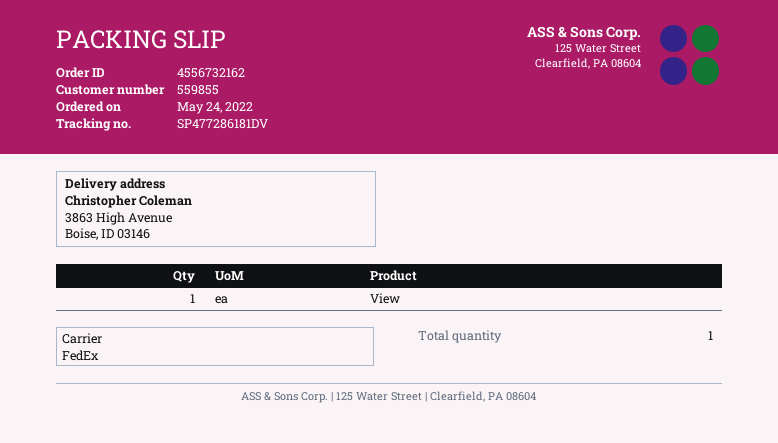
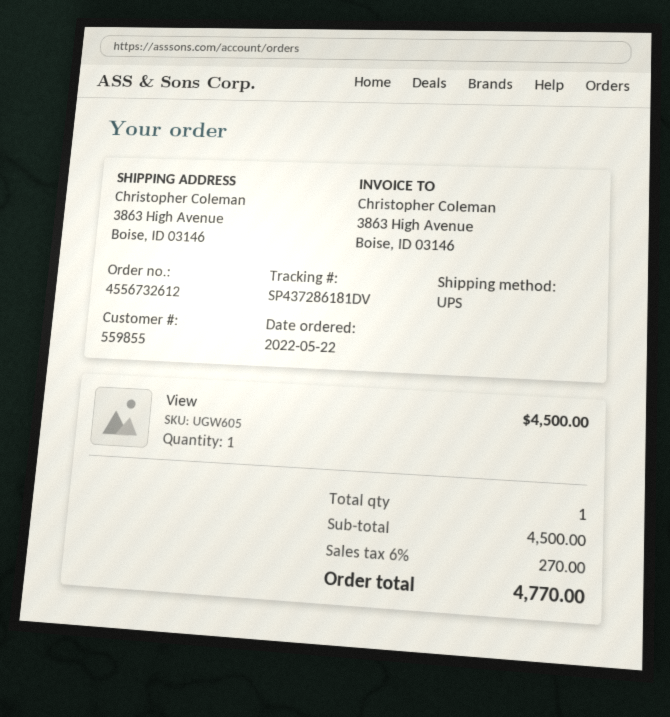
order number: 4556732162 -> 4556732612
order date: 2022-05-24 -> 2022-05-22
shipping method: FedEx -> UPS
tracking number: SP477286181DV -> SP437286181DV

